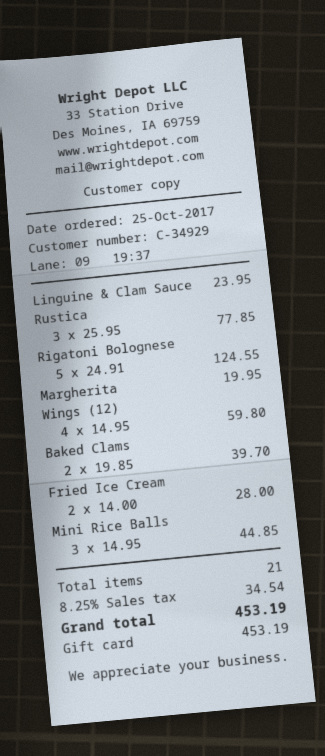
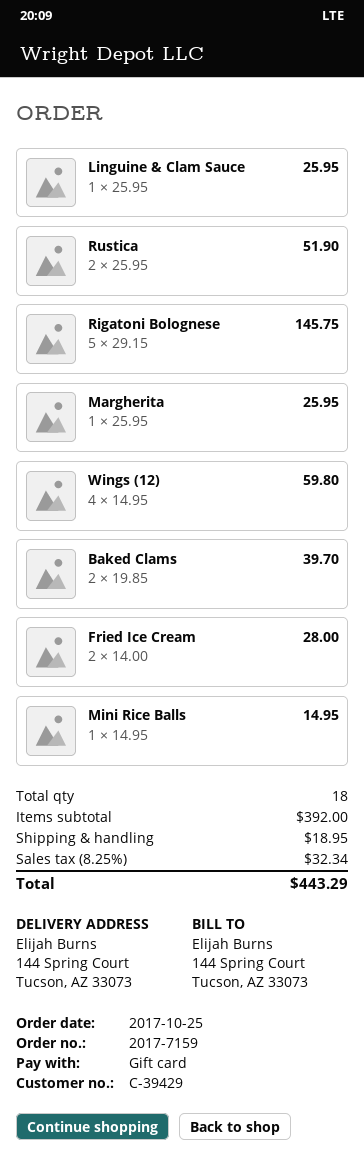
customer number: C-34929 -> C-39429
Linguine & Clam Sauce: 1 x 23.95 = 23.95 -> 1 x 25.95 = 25.95
Rustica: 3 x 25.95 = 77.85 -> 2 x 25.95 = 51.90
Rigatoni Bolognese: 5 x 24.91 = 124.55 -> 5 x 29.15 = 145.75
Margherita: 1 x 19.95 = 19.95 -> 1 x 25.95 = 25.95
Mini Rice Balls: 3 x 14.95 = 44.85 -> 1 x 14.95 = 14.95
total quantity: 21 -> 18
shipping: none -> 18.95
tax: 8.25% = 34.54 -> 8.25% = 32.34
total: 453.19 -> 443.29

